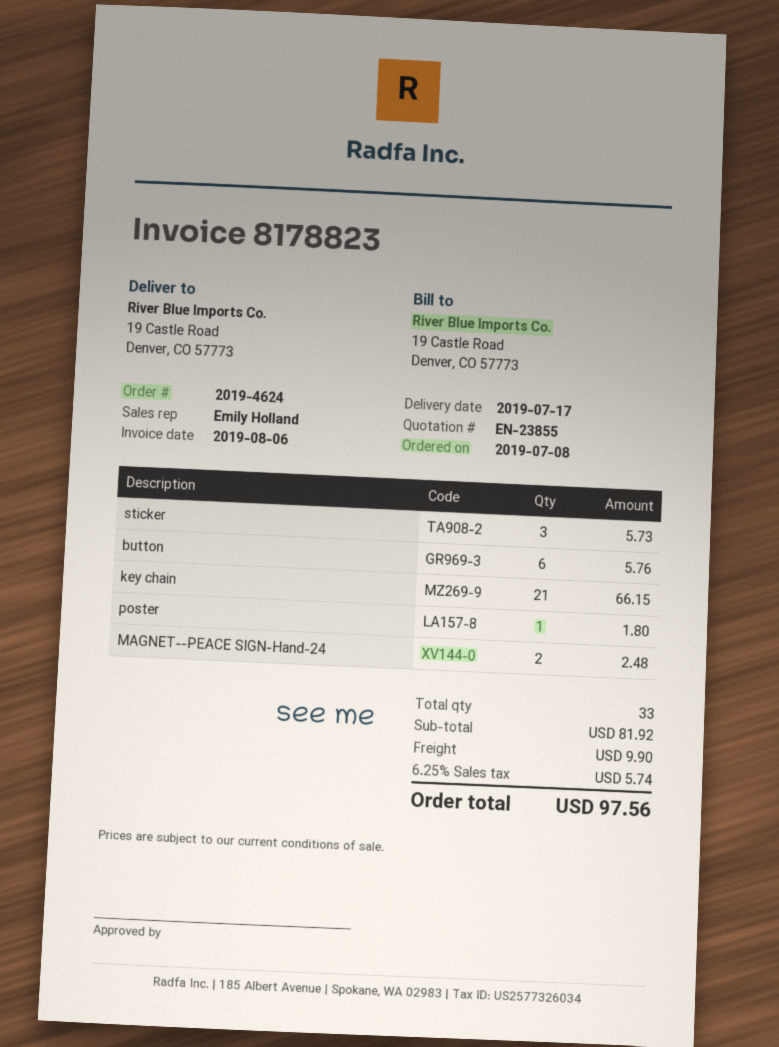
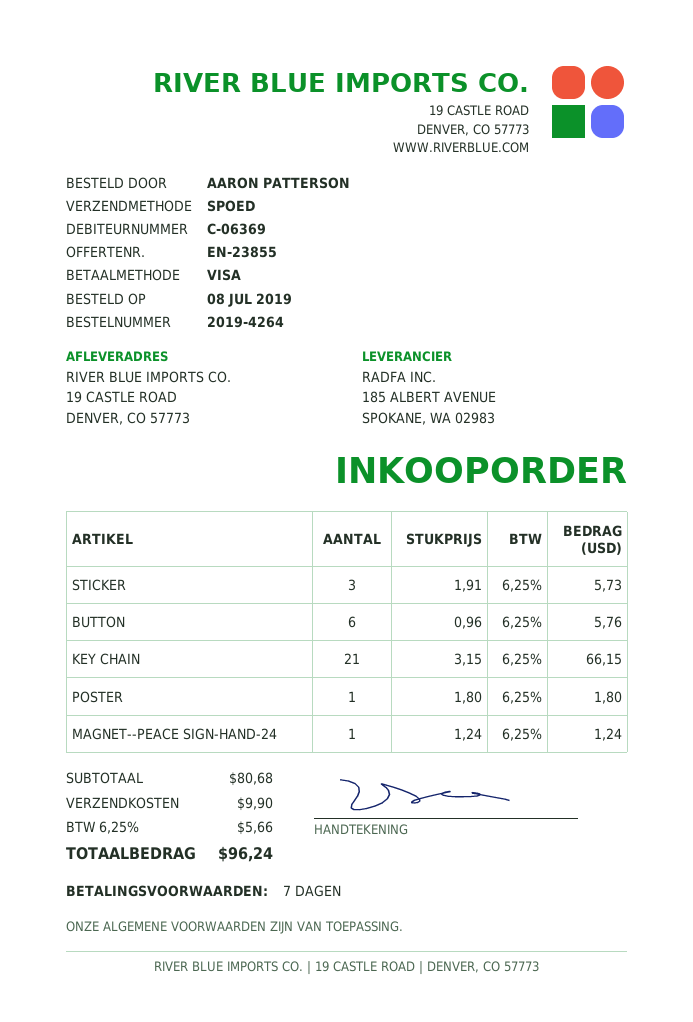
order number: 2019-4624 -> 2019-4264
MAGNET--PEACE SIGN-Hand-24: 2 for 2.48 -> 1 for 1.24
subtotal: 81.92 -> 80.68
tax: 6.25% = 5.74 -> 6.25% = 5.66
total: 97.56 -> 96.24

